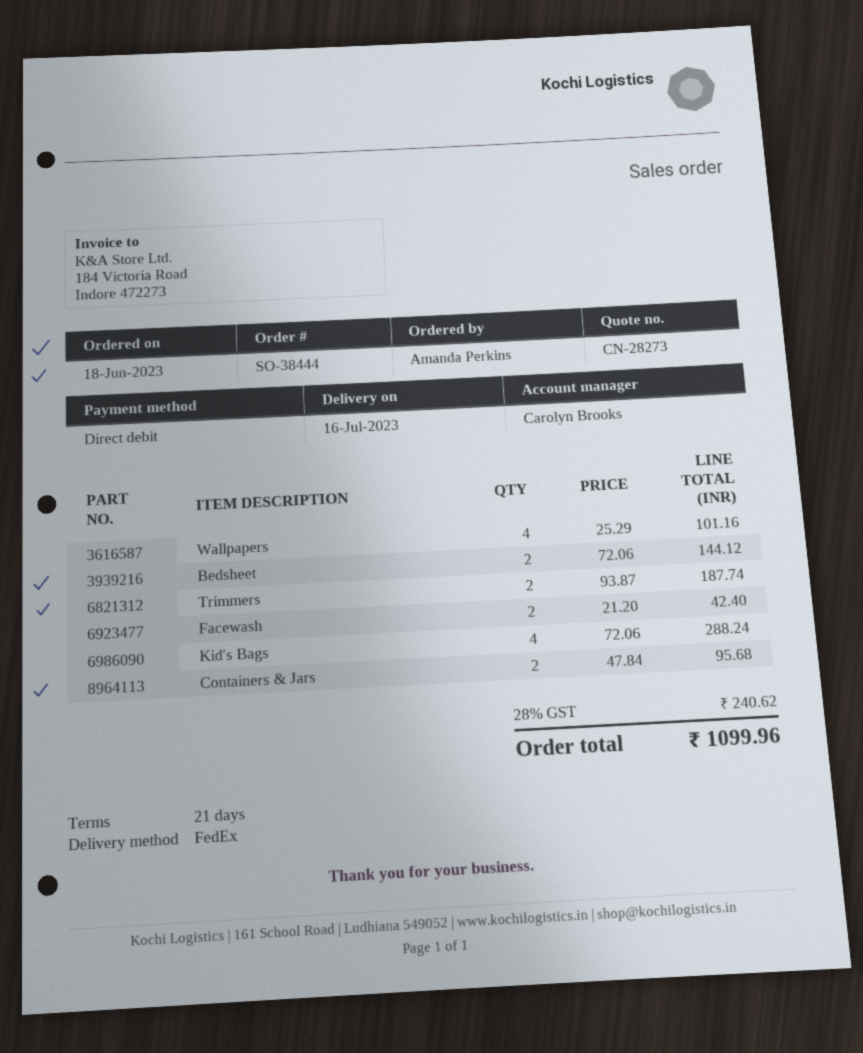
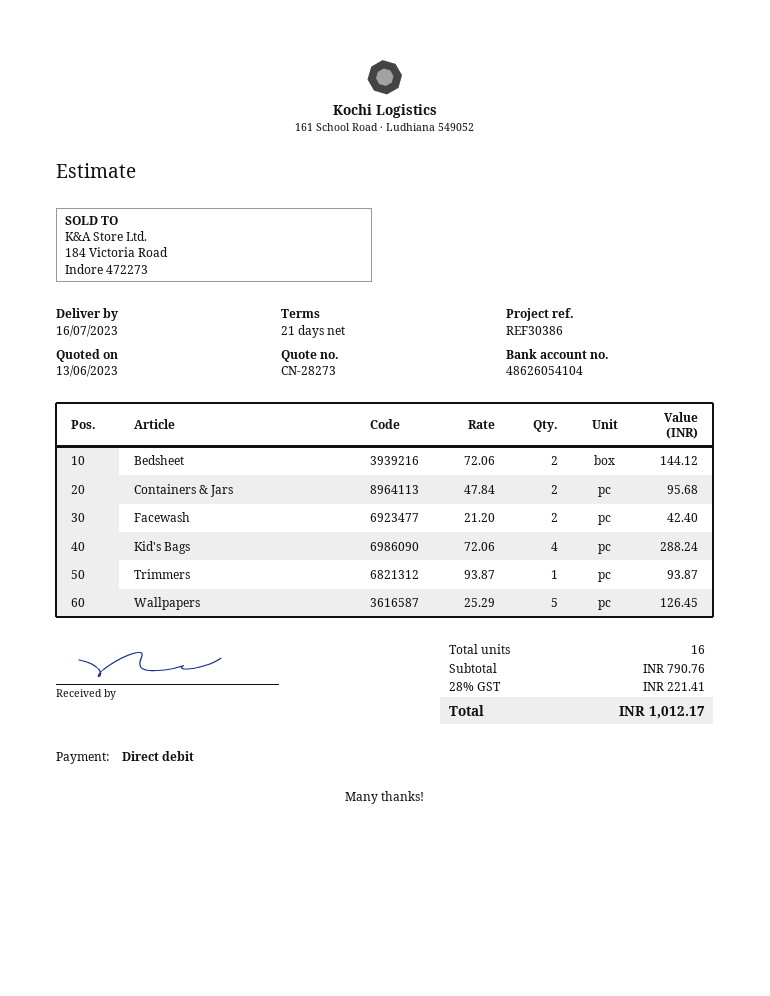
Wallpapers: 4 x 25.29 = 101.16 -> 5 x 25.29 = 126.45
Trimmers: 2 x 93.87 = 187.74 -> 1 x 93.87 = 93.87
tax: 28% = 240.62 -> 28% = 221.41
total: 1099.96 -> 1012.17

